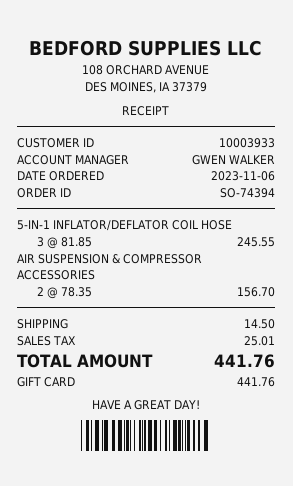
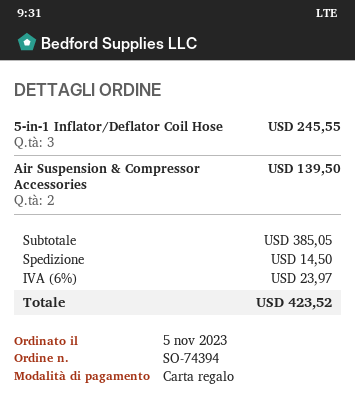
order date: 2023-11-06 -> 2023-11-05
AIR SUSPENSION & COMPRESSOR ACCESSORIES: 2 for 156.70 -> 2 for 139.50
tax: 25.01 -> 23.97
total: 441.76 -> 423.52

